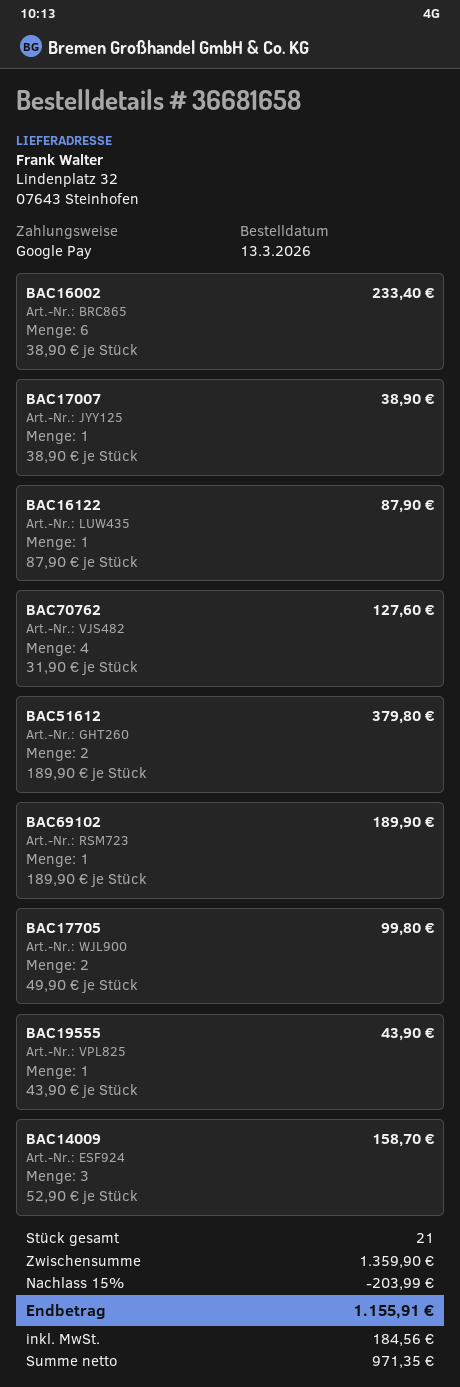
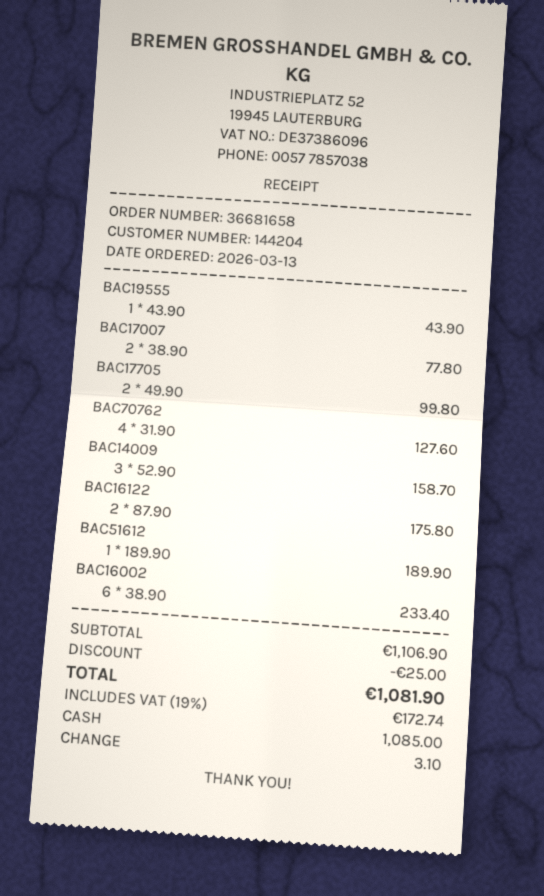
payment method: Google Pay -> cash
BAC17007: 1 x 38.90 = 38.90 -> 2 x 38.90 = 77.80
BAC16122: 1 x 87.90 = 87.90 -> 2 x 87.90 = 175.80
BAC51612: 2 x 189.90 = 379.80 -> 1 x 189.90 = 189.90
BAC69102: 1 x 189.90 = 189.90 -> none
subtotal: 1359.90 -> 1106.90
discount: 203.99 -> 25.00
tax: 184.56 -> 172.74
total: 1155.91 -> 1081.90

